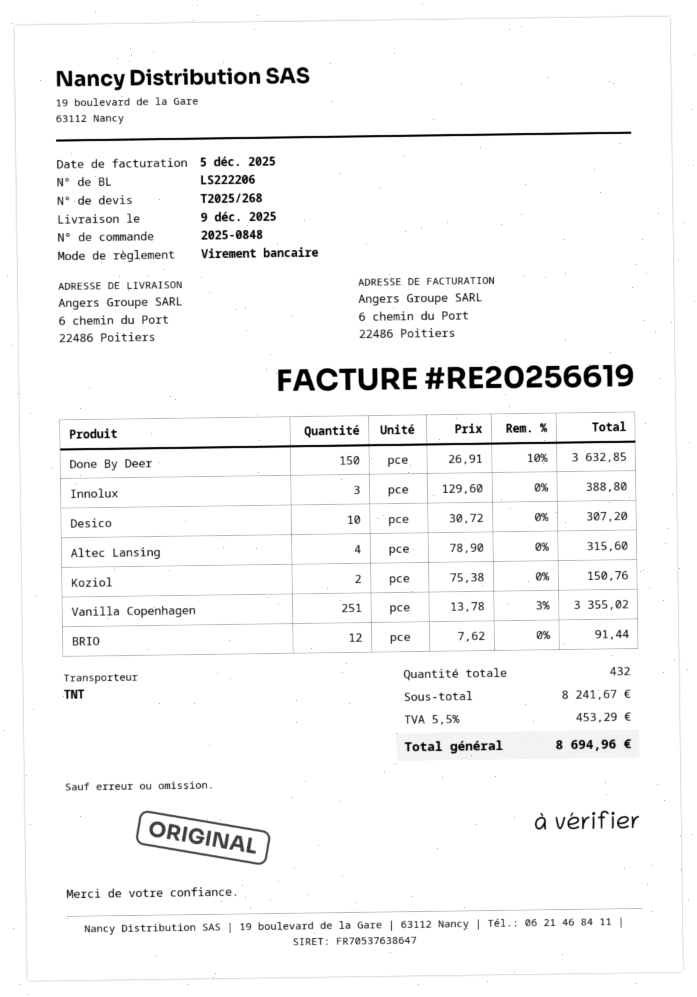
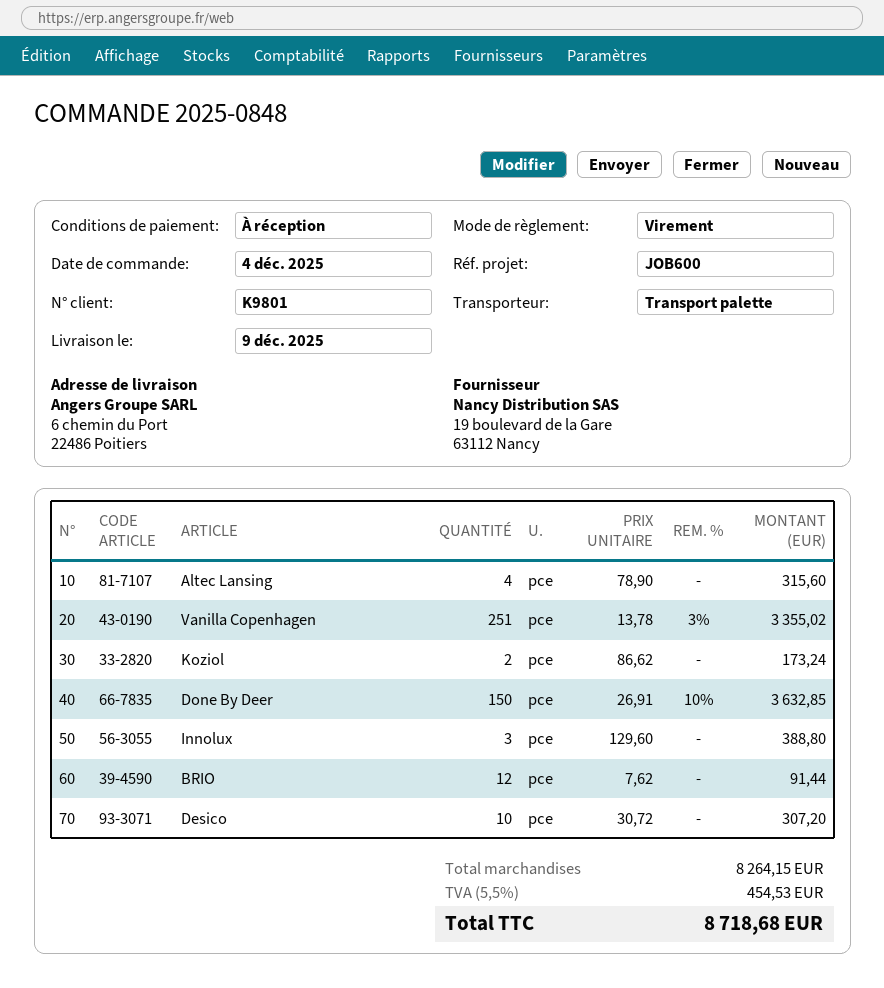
shipping method: TNT -> pallet freight
Koziol: 2 x 75.38 = 150.76 -> 2 x 86.62 = 173.24
subtotal: 8241.67 -> 8264.15
tax: 5.5% = 453.29 -> 5.5% = 454.53
total: 8694.96 -> 8718.68

